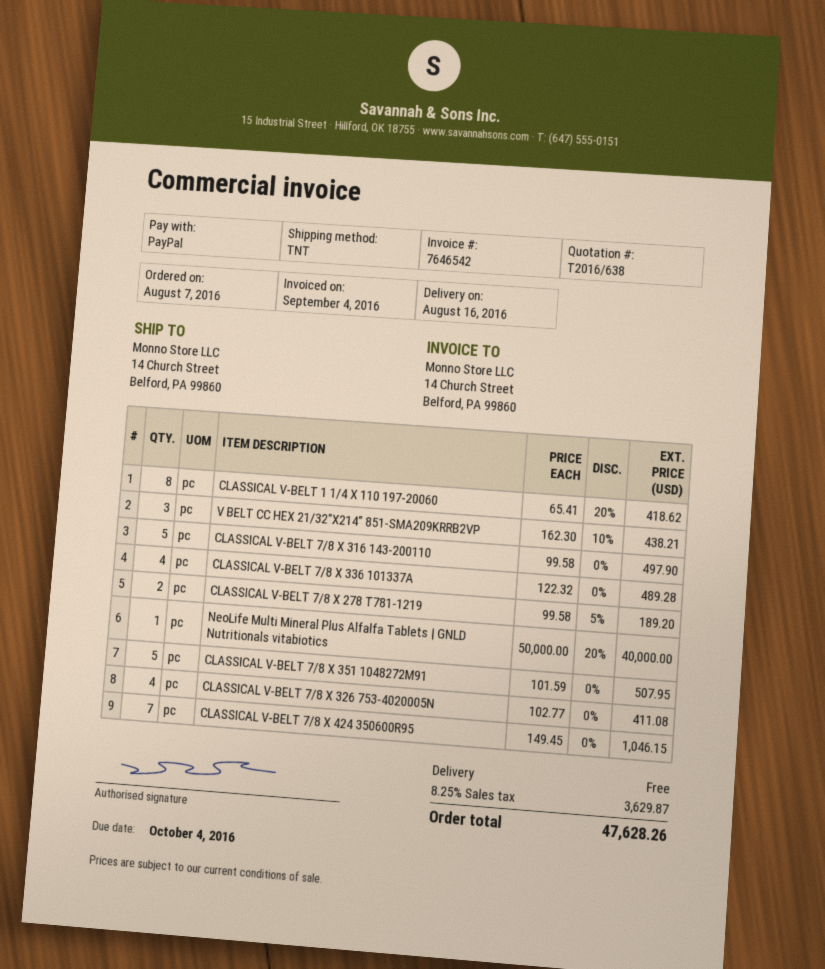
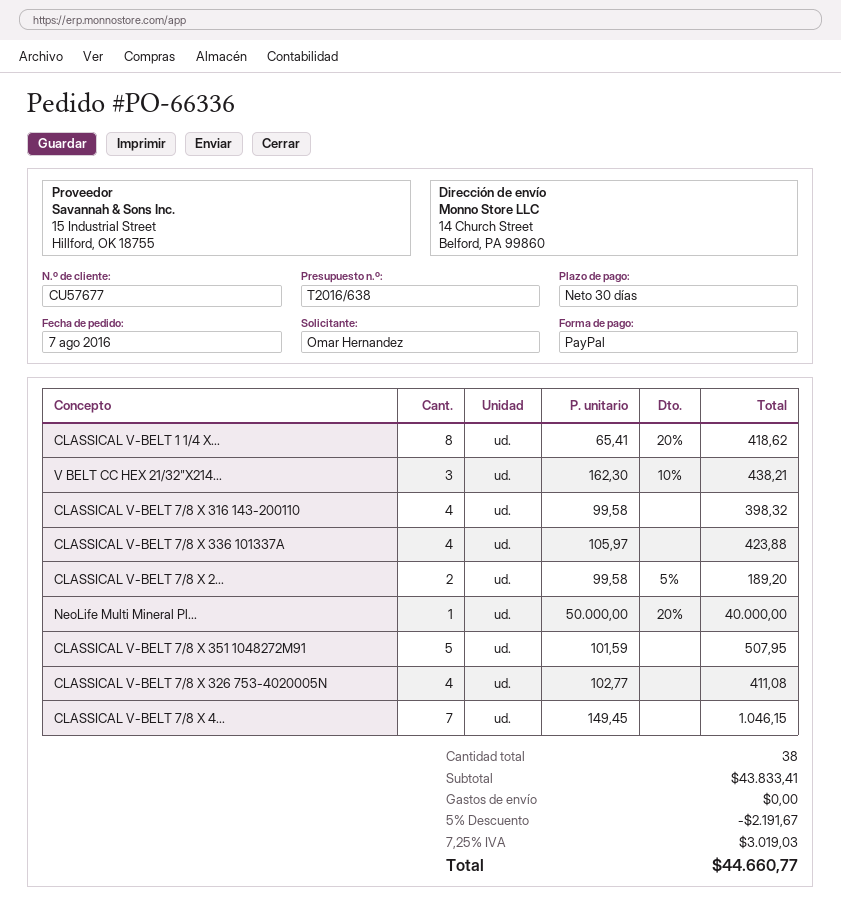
CLASSICAL V-BELT 7/8 X 316 143-200110: 5 x 99.58 = 497.90 -> 4 x 99.58 = 398.32
CLASSICAL V-BELT 7/8 X 336 101337A: 4 x 122.32 = 489.28 -> 4 x 105.97 = 423.88
discount: none -> 5% = 2191.67
tax: 8.25% = 3629.87 -> 7.25% = 3019.03
total: 47628.26 -> 44660.77

